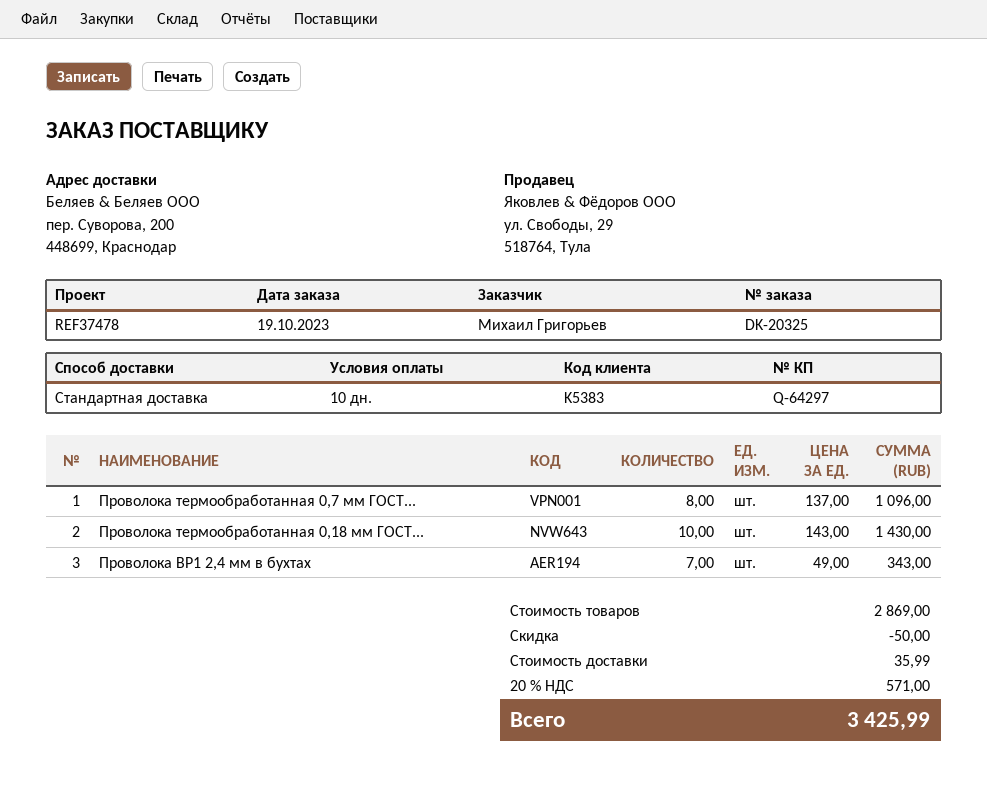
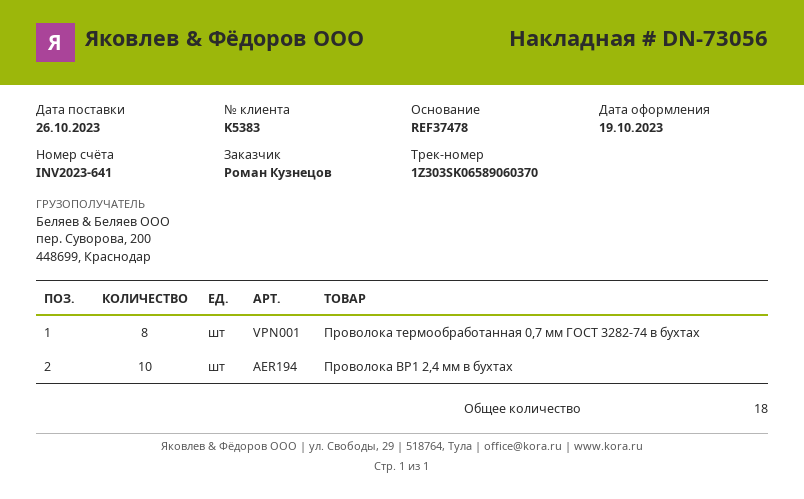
ordered by: Михаил Григорьев -> Роман Кузнецов
Проволока термообработанная 0,18 мм ГОСТ...: 10 -> none
Проволока ВР1 2,4 мм в бухтах: 7 -> 10

